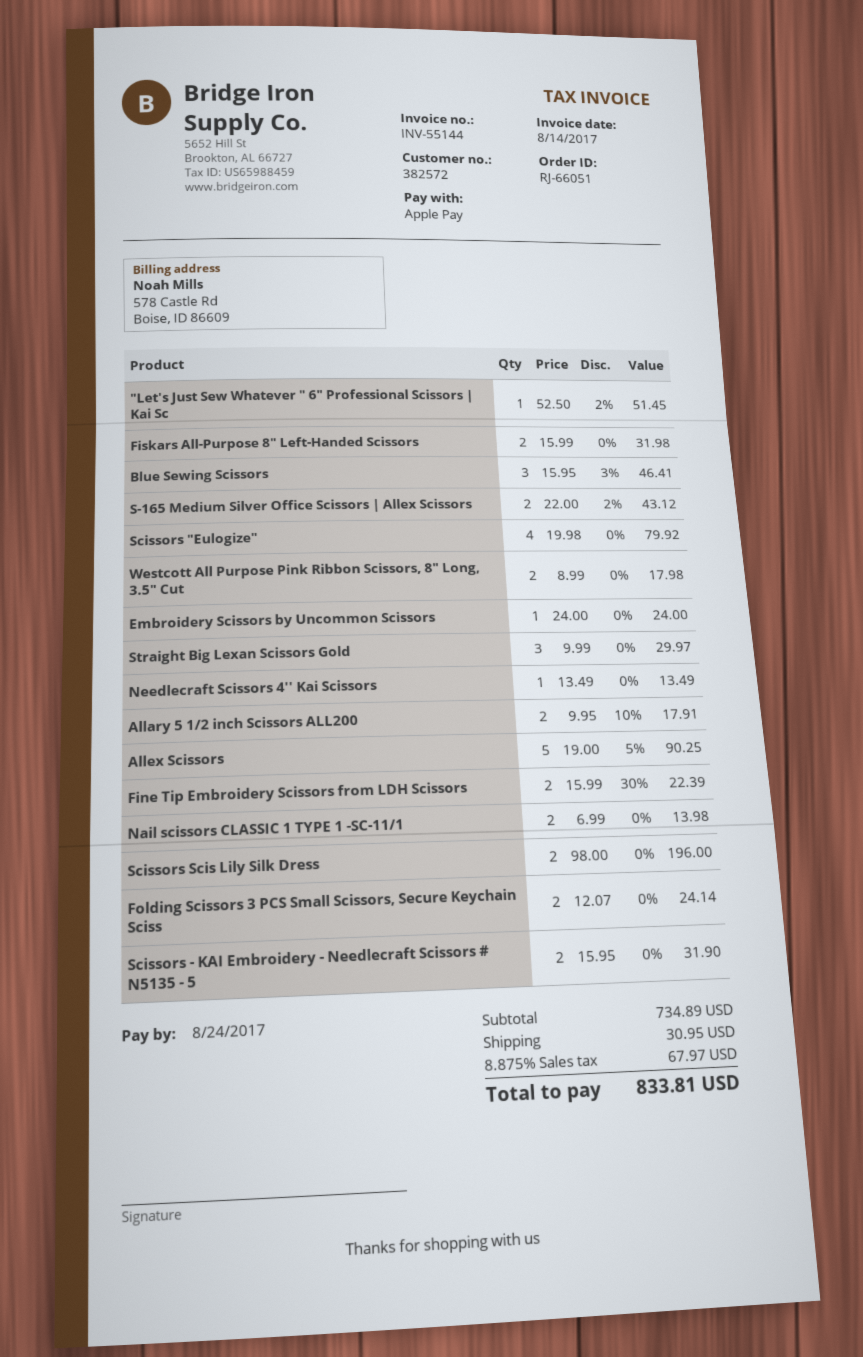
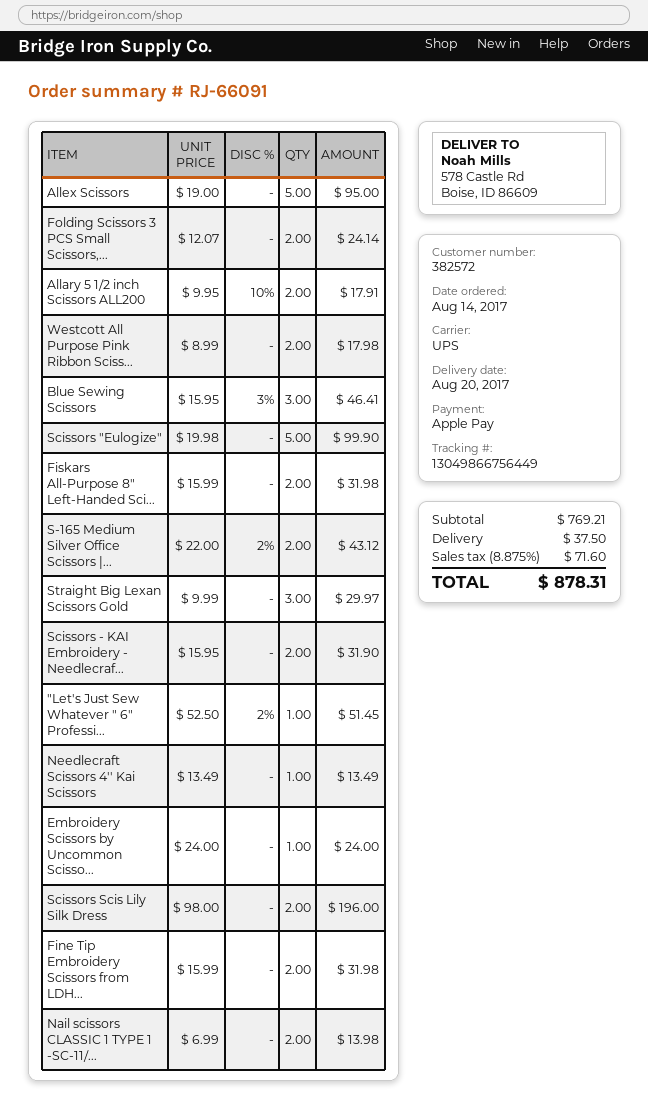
order number: RJ-66051 -> RJ-66091
Scissors "Eulogize": 4 x 19.98 = 79.92 -> 5 x 19.98 = 99.90
Allex Scissors: 5 x 19.00 - 5% = 90.25 -> 5 x 19.00 = 95.00
Fine Tip Embroidery Scissors from LDH Scissors: 2 x 15.99 - 30% = 22.39 -> 2 x 15.99 = 31.98
subtotal: 734.89 -> 769.21
shipping: 30.95 -> 37.50
tax: 8.875% = 67.97 -> 8.875% = 71.60
total: 833.81 -> 878.31

